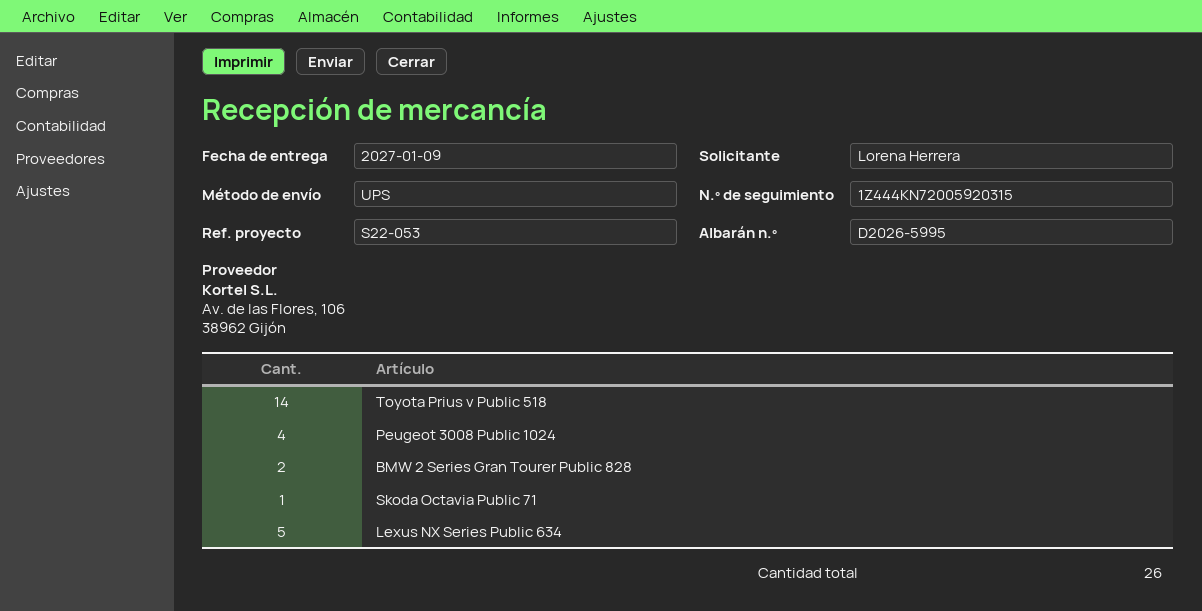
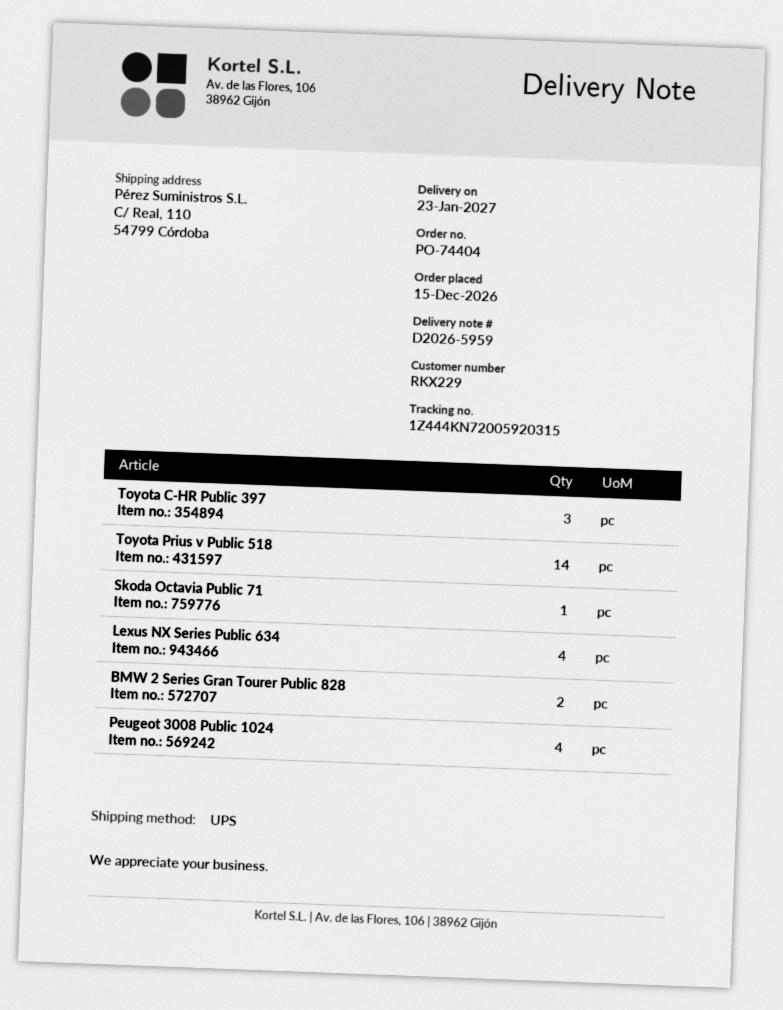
delivery note number: D2026-5995 -> D2026-5959
delivery date: 2027-01-09 -> 2027-01-23
Lexus NX Series Public 634: 5 -> 4
Toyota C-HR Public 397: none -> 3

